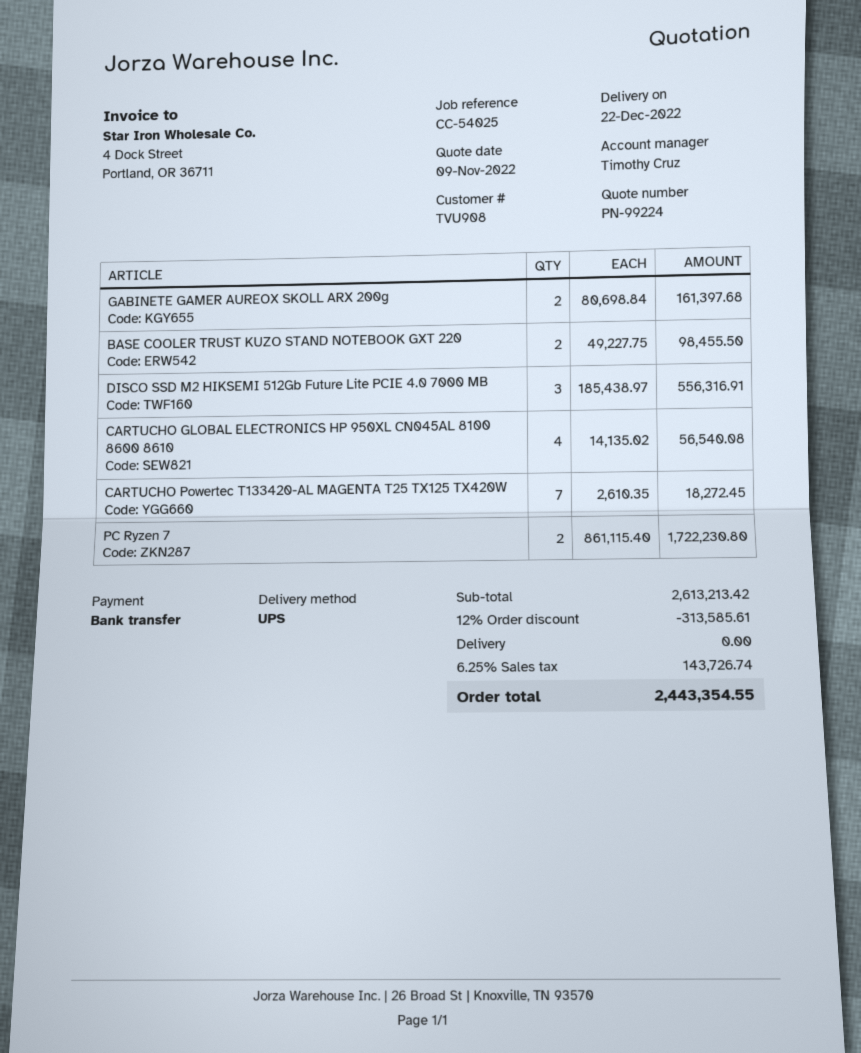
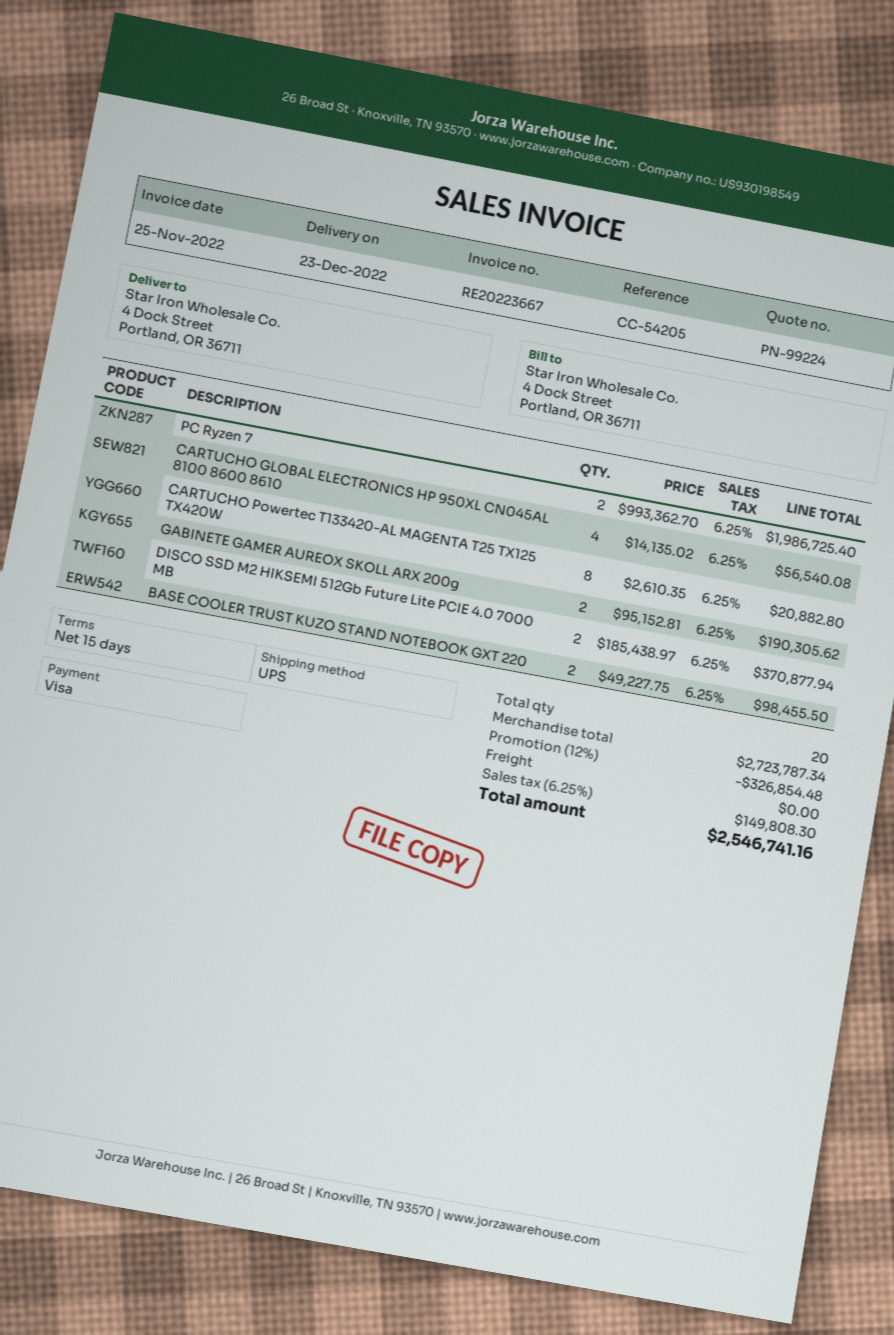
delivery date: 2022-12-22 -> 2022-12-23
reference: CC-54025 -> CC-54205
payment method: bank transfer -> Visa
GABINETE GAMER AUREOX SKOLL ARX 200g: 2 x 80698.84 = 161397.68 -> 2 x 95152.81 = 190305.62
DISCO SSD M2 HIKSEMI 512Gb Future Lite PCIE 4.0 7000 MB: 3 x 185438.97 = 556316.91 -> 2 x 185438.97 = 370877.94
CARTUCHO Powertec T133420-AL MAGENTA T25 TX125 TX420W: 7 x 2610.35 = 18272.45 -> 8 x 2610.35 = 20882.80
PC Ryzen 7: 2 x 861115.40 = 1722230.80 -> 2 x 993362.70 = 1986725.40
subtotal: 2613213.42 -> 2723787.34
discount: 12% = 313585.61 -> 12% = 326854.48
tax: 6.25% = 143726.74 -> 6.25% = 149808.30
total: 2443354.55 -> 2546741.16

